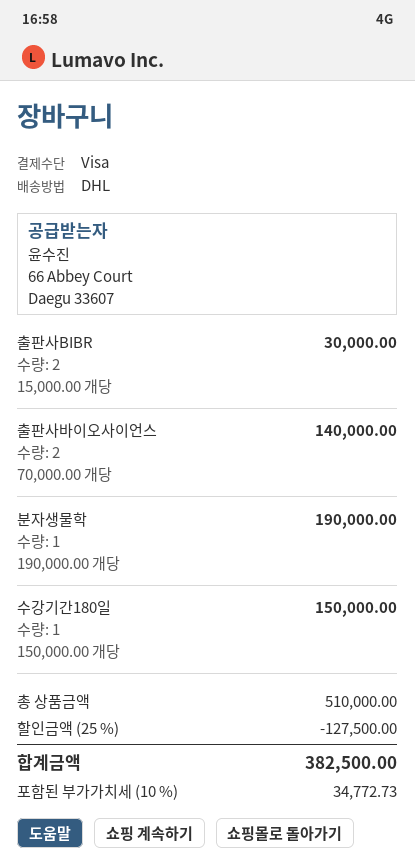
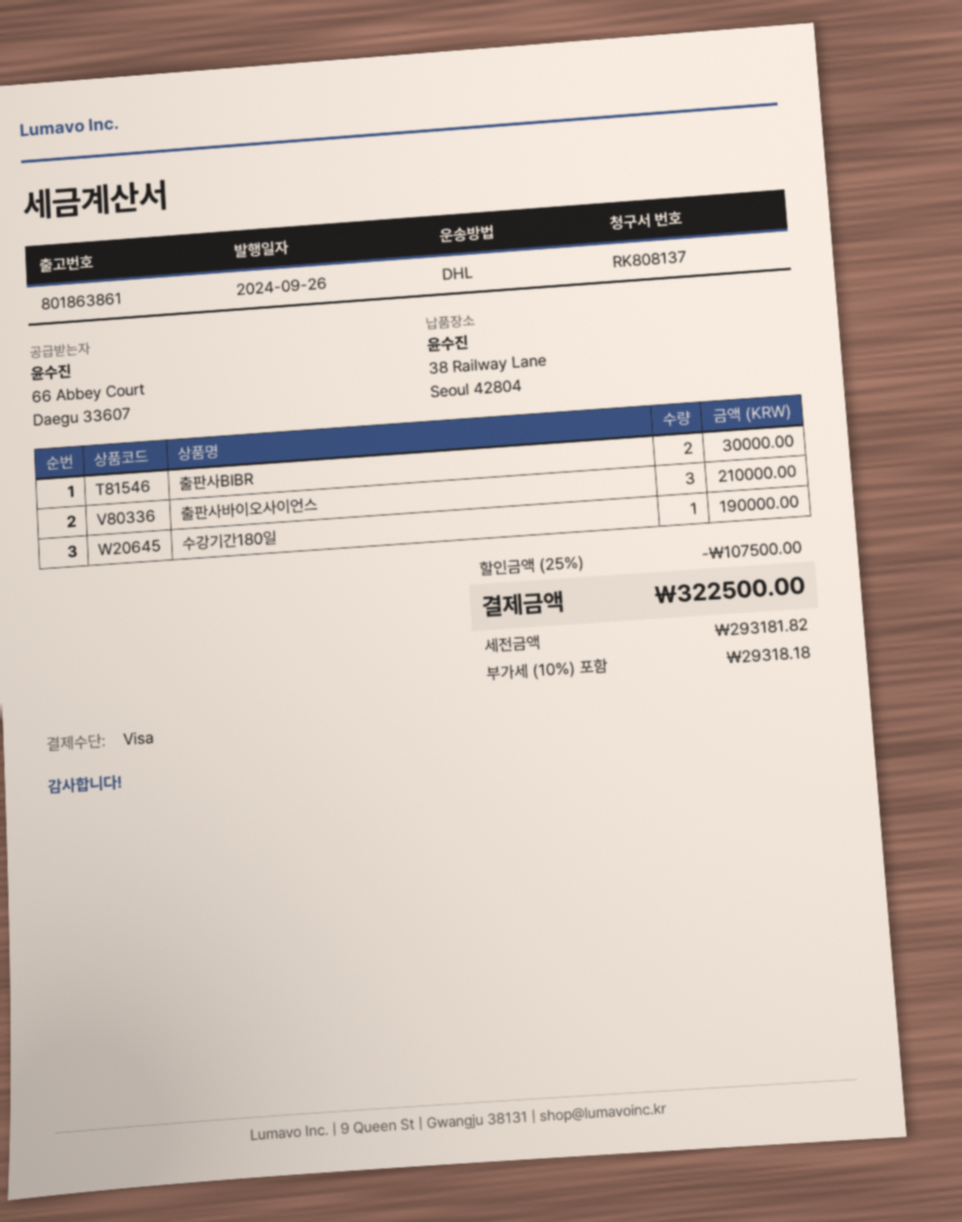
출판사바이오사이언스: 2 for 140000.00 -> 3 for 210000.00
분자생물학: 1 for 190000.00 -> none
수강기간180일: 1 for 150000.00 -> 1 for 190000.00
discount: 25% = 127500.00 -> 25% = 107500.00
tax: 10% = 34772.73 -> 10% = 29318.18
total: 382500.00 -> 322500.00

